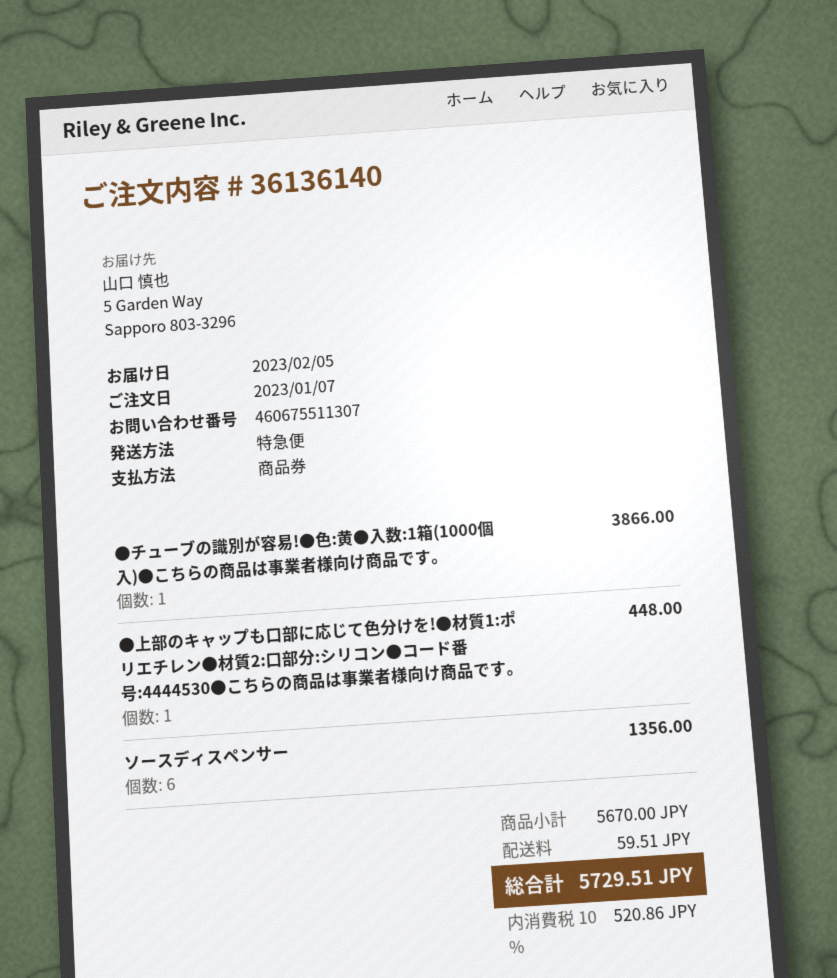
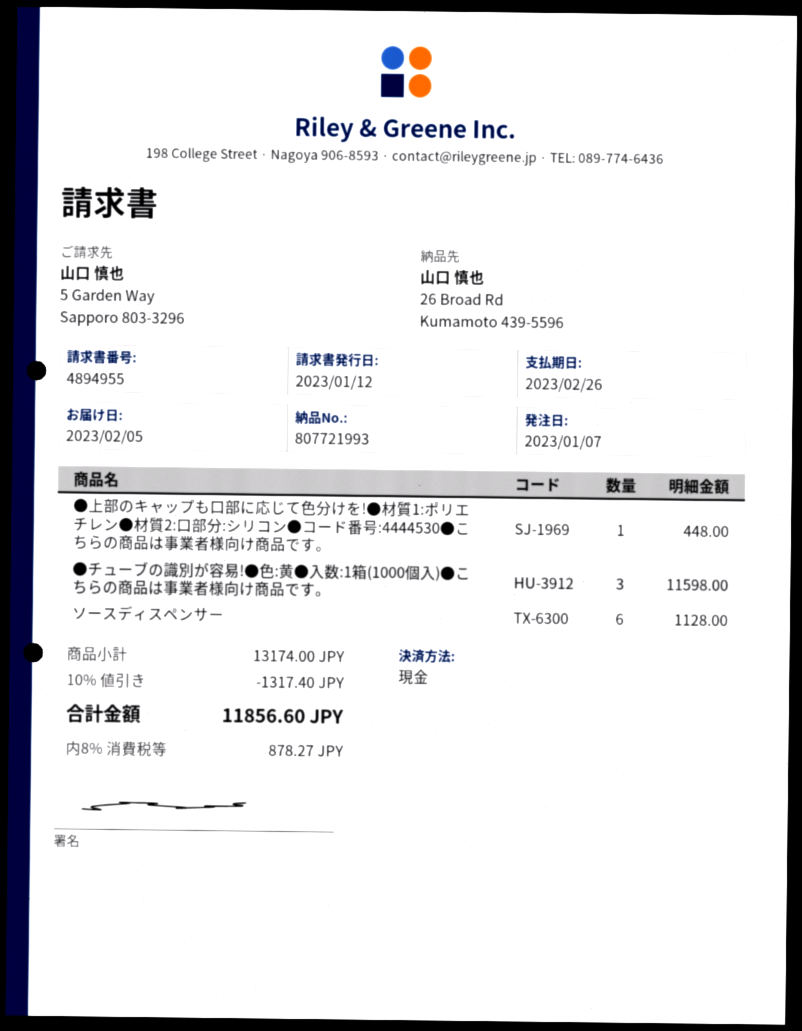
payment method: gift card -> cash
ship to: 5 Garden Way, Sapporo 803-3296 -> 26 Broad Rd, Kumamoto 439-5596
●チューブの識別が容易!●色:黄●入数:1箱(1000個入)●こちらの商品は事業者様向け商品です。: 1 for 3866.00 -> 3 for 11598.00
ソースディスペンサー: 6 for 1356.00 -> 6 for 1128.00
subtotal: 5670.00 -> 13174.00
discount: none -> 10% = 1317.40
shipping: 59.51 -> none
tax: 10% = 520.86 -> 8% = 878.27
total: 5729.51 -> 11856.60

